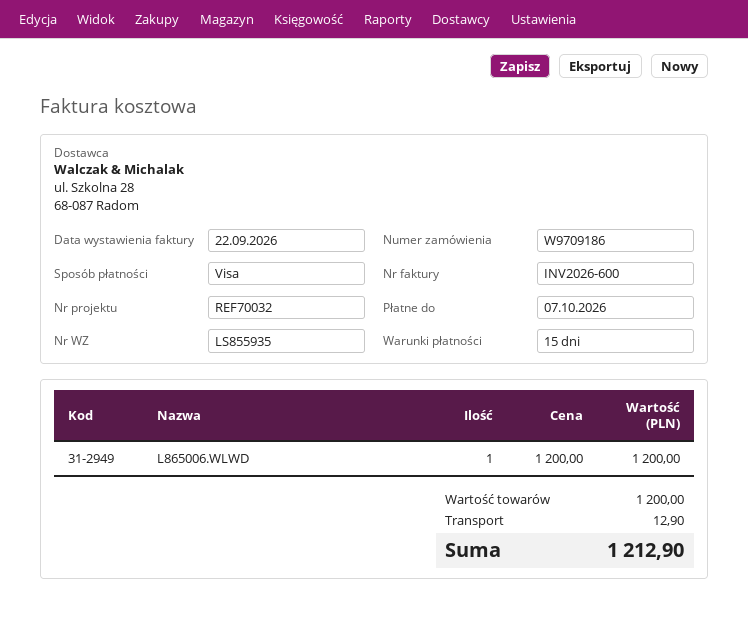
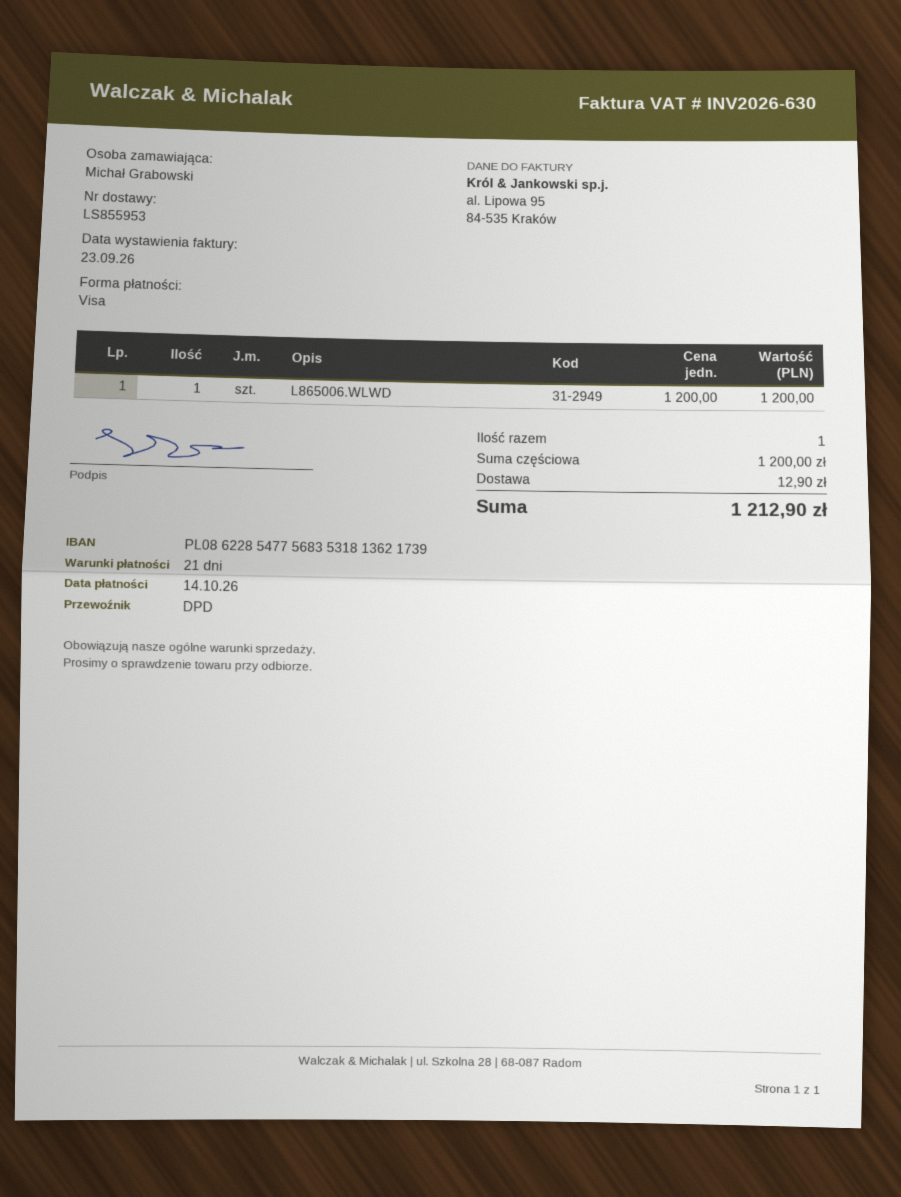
delivery note number: LS855935 -> LS855953
invoice number: INV2026-600 -> INV2026-630
invoice date: 2026-09-22 -> 2026-09-23
payment terms: 15 days -> 21 days
due date: 2026-10-07 -> 2026-10-14

